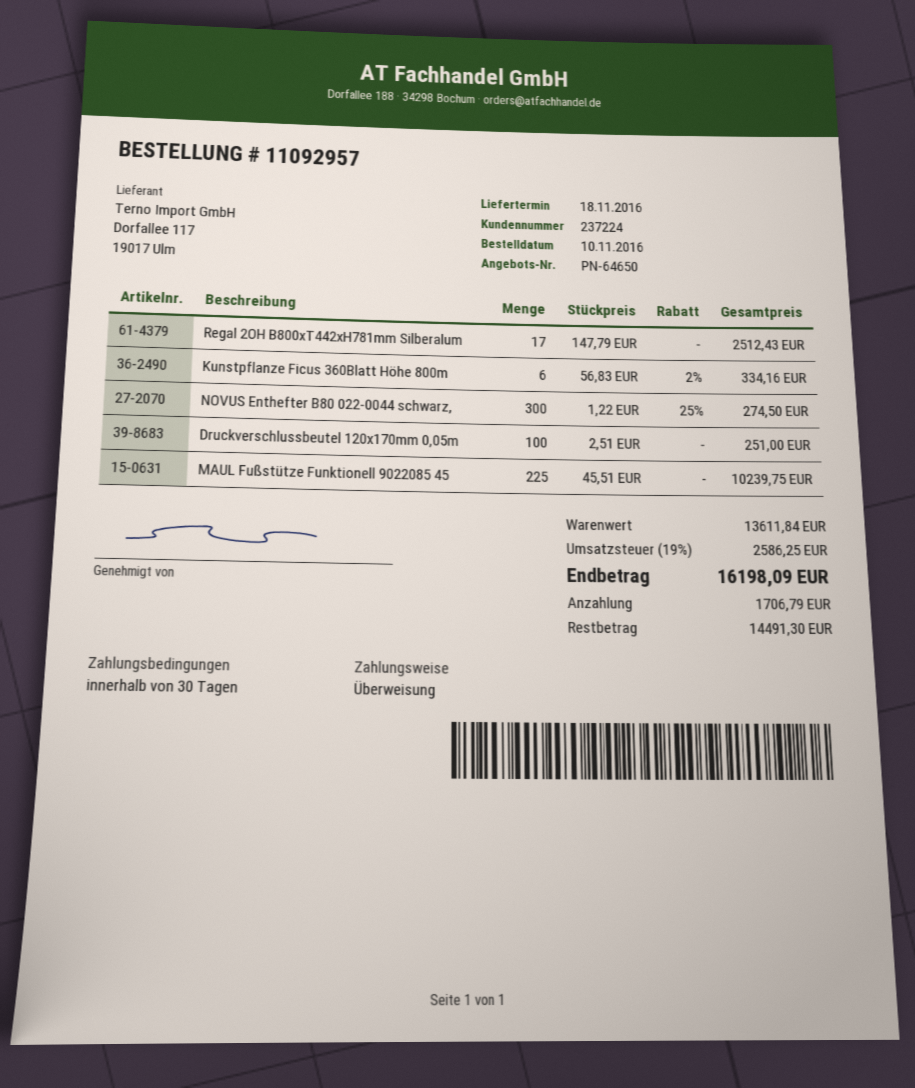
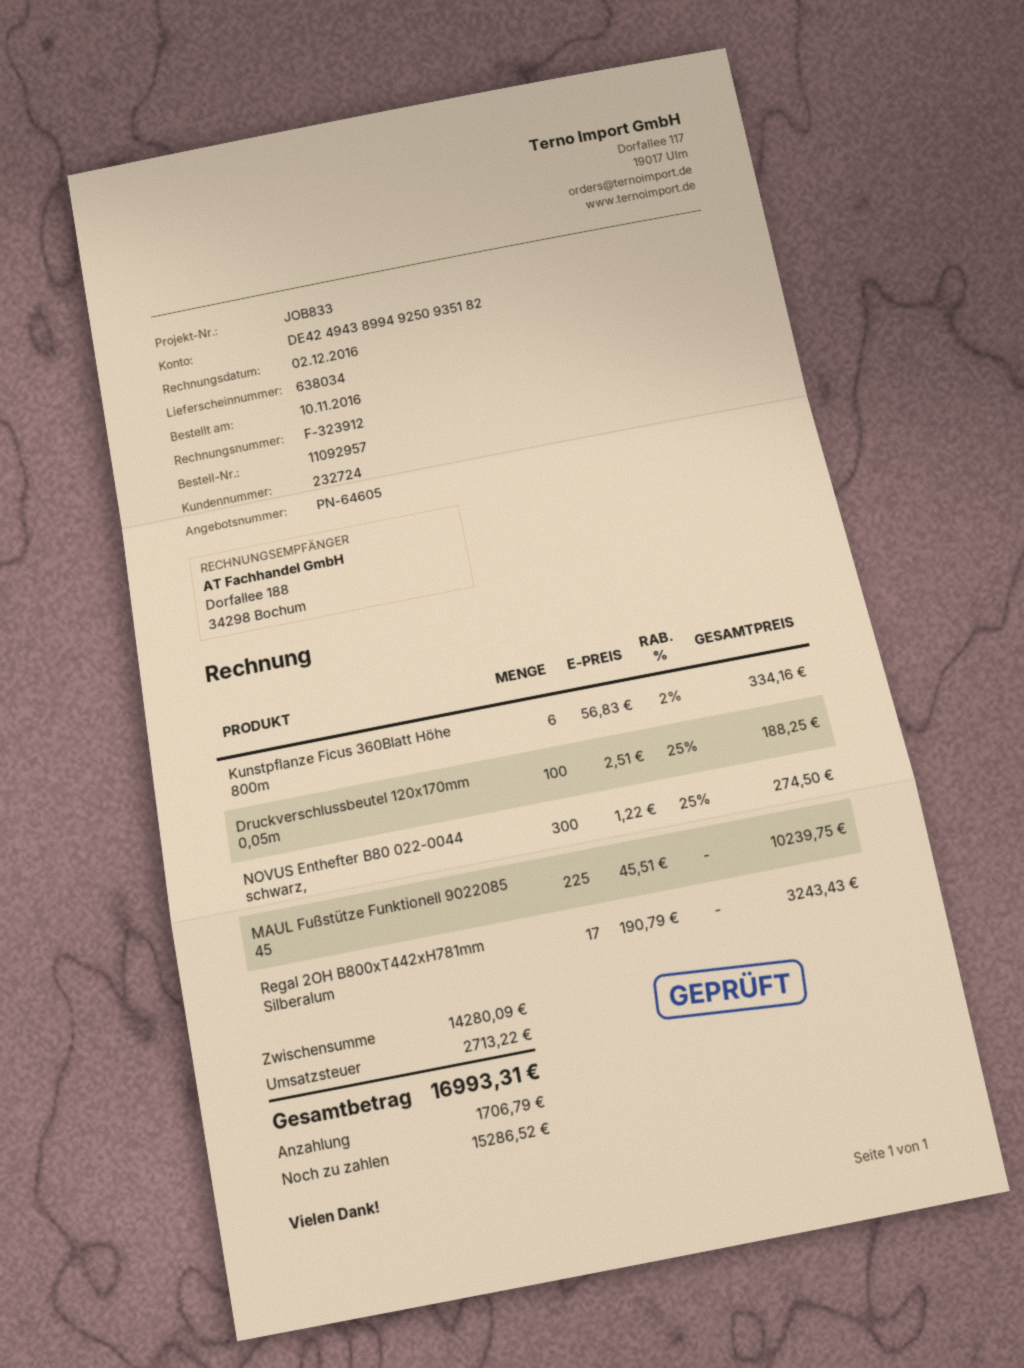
quote number: PN-64650 -> PN-64605
customer number: 237224 -> 232724
Regal 2OH B800xT442xH781mm Silberalum: 17 x 147.79 = 2512.43 -> 17 x 190.79 = 3243.43
Druckverschlussbeutel 120x170mm 0,05m: 100 x 2.51 = 251.00 -> 100 x 2.51 - 25% = 188.25
subtotal: 13611.84 -> 14280.09
tax: 2586.25 -> 2713.22
total: 16198.09 -> 16993.31
balance: 14491.30 -> 15286.52

